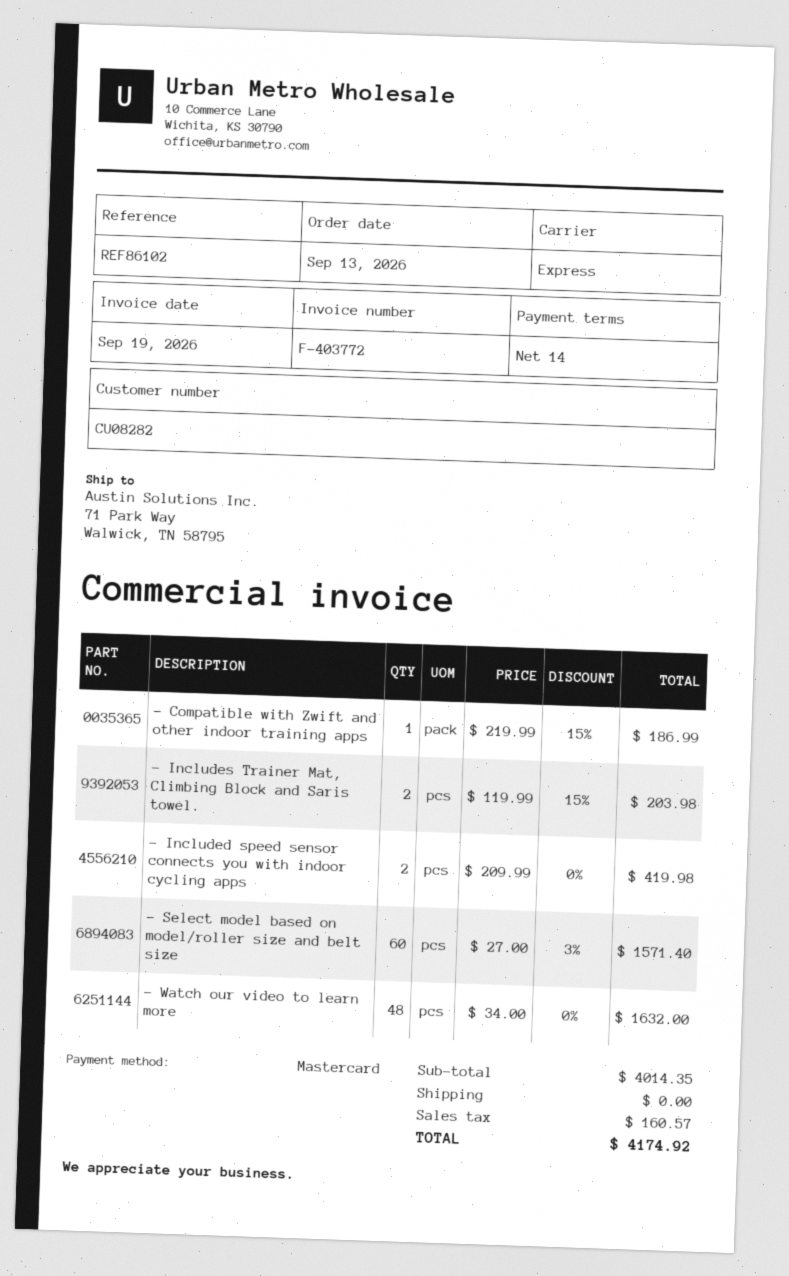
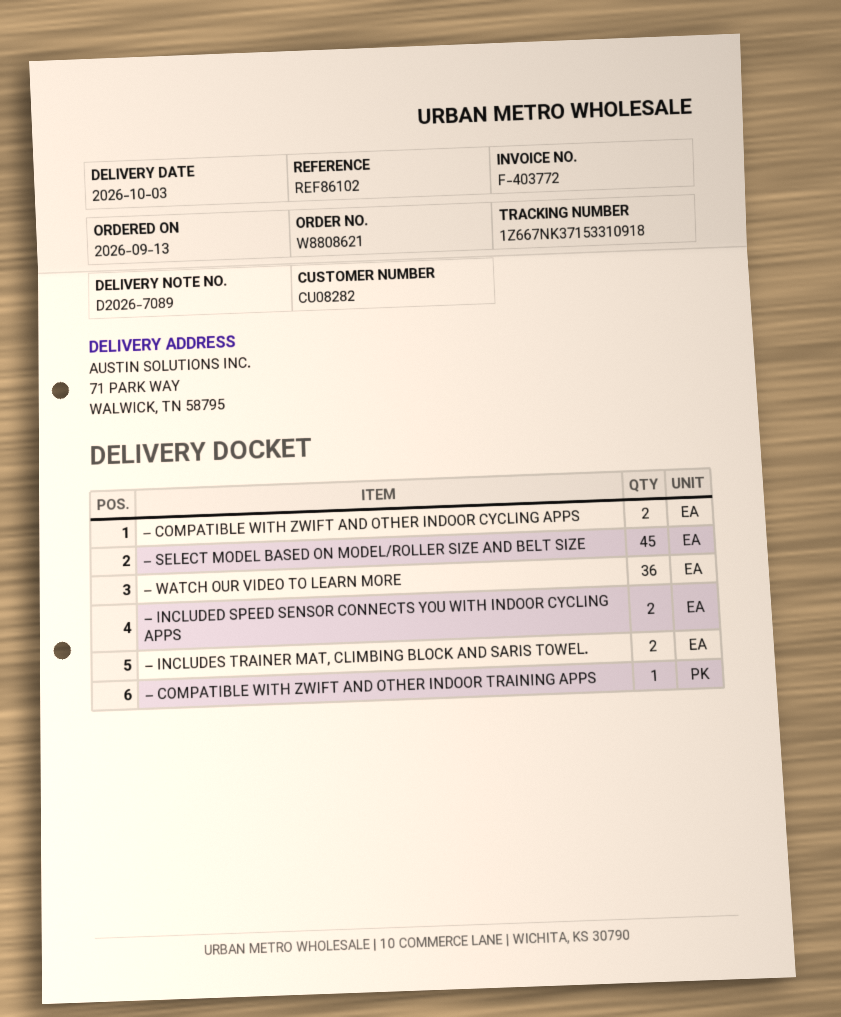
– Select model based on model/roller size and belt size: 60 -> 45
– Watch our video to learn more: 48 -> 36
– COMPATIBLE WITH ZWIFT AND OTHER INDOOR CYCLING APPS: none -> 2

